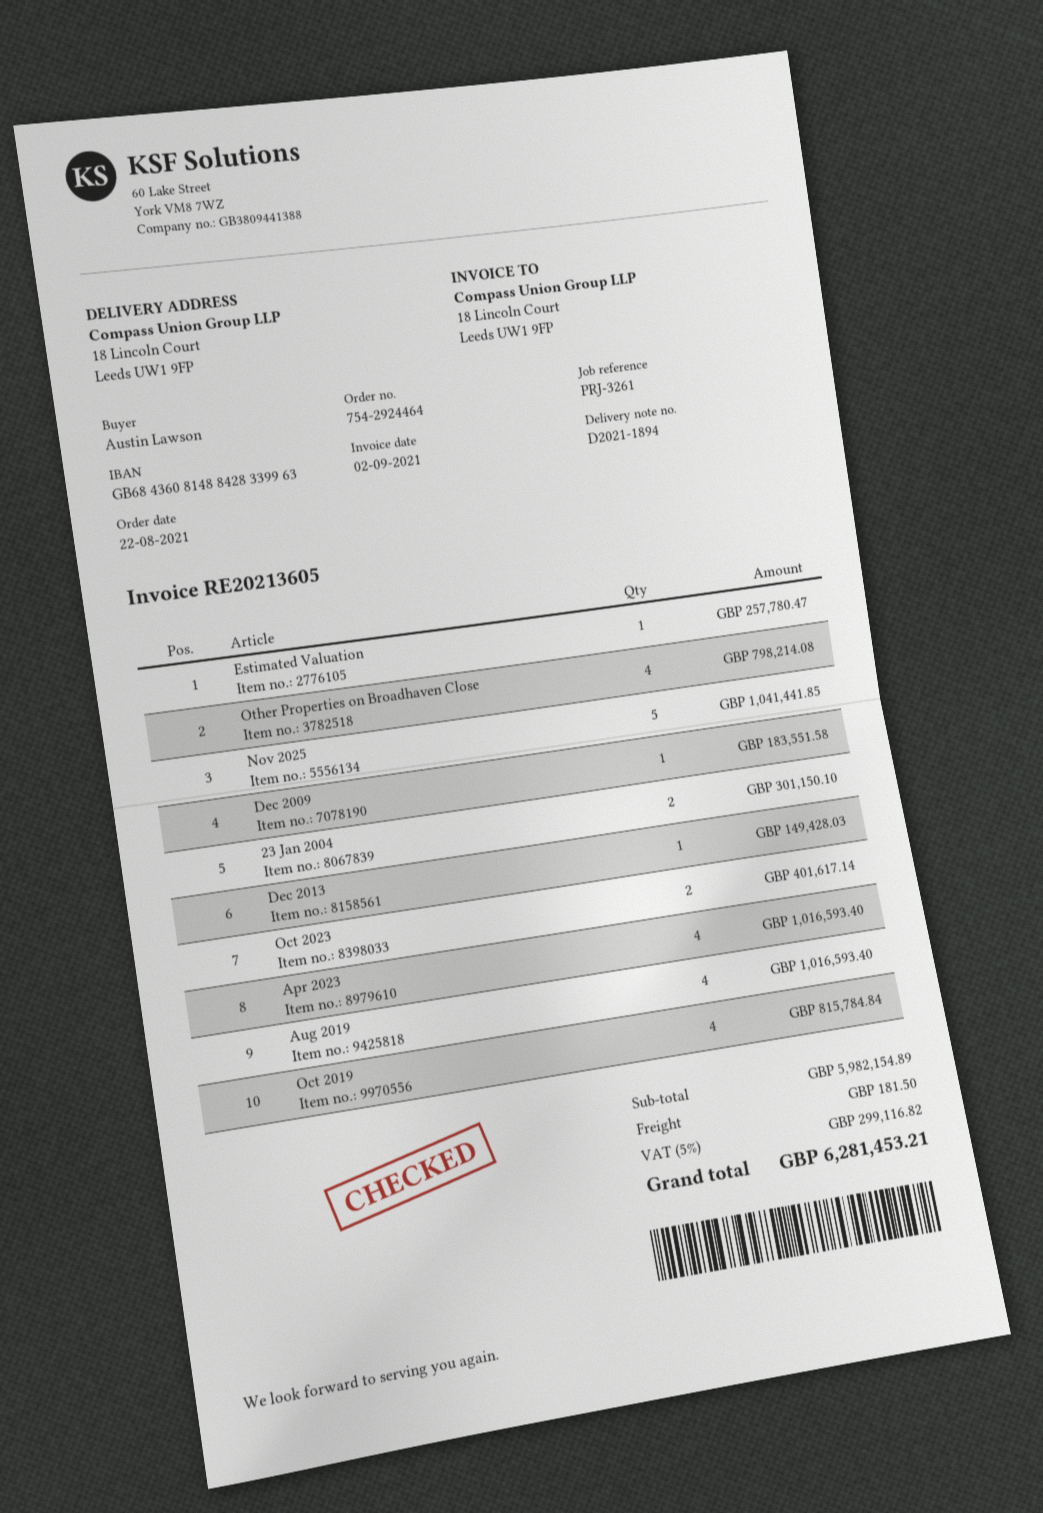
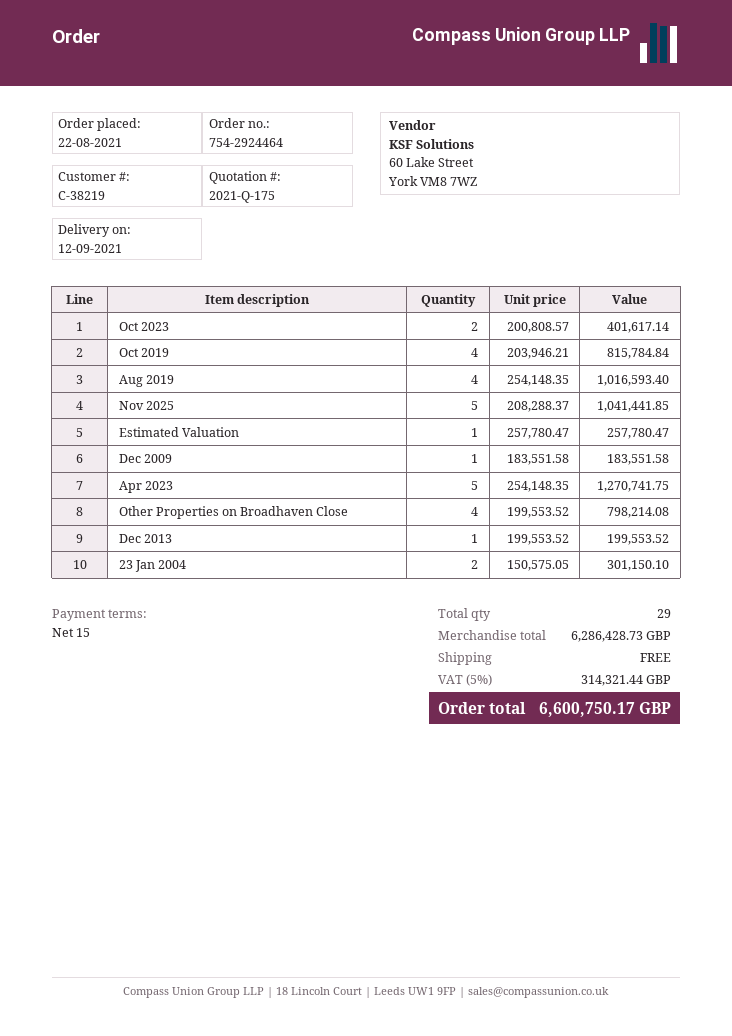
Dec 2013: 1 for 149428.03 -> 1 for 199553.52
Apr 2023: 4 for 1016593.40 -> 5 for 1270741.75
subtotal: 5982154.89 -> 6286428.73
shipping: 181.50 -> 0.00
tax: 5% = 299116.82 -> 5% = 314321.44
total: 6281453.21 -> 6600750.17

